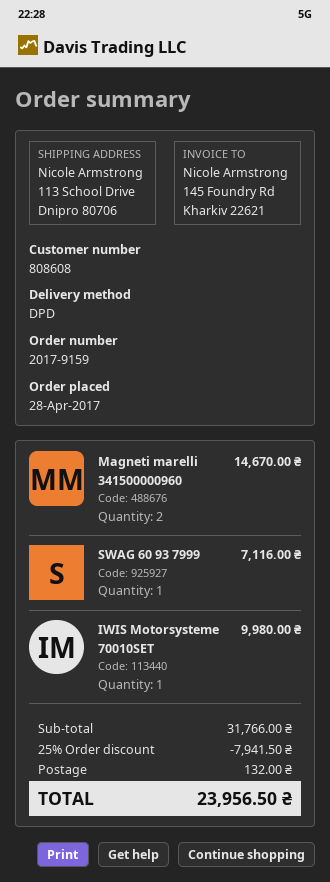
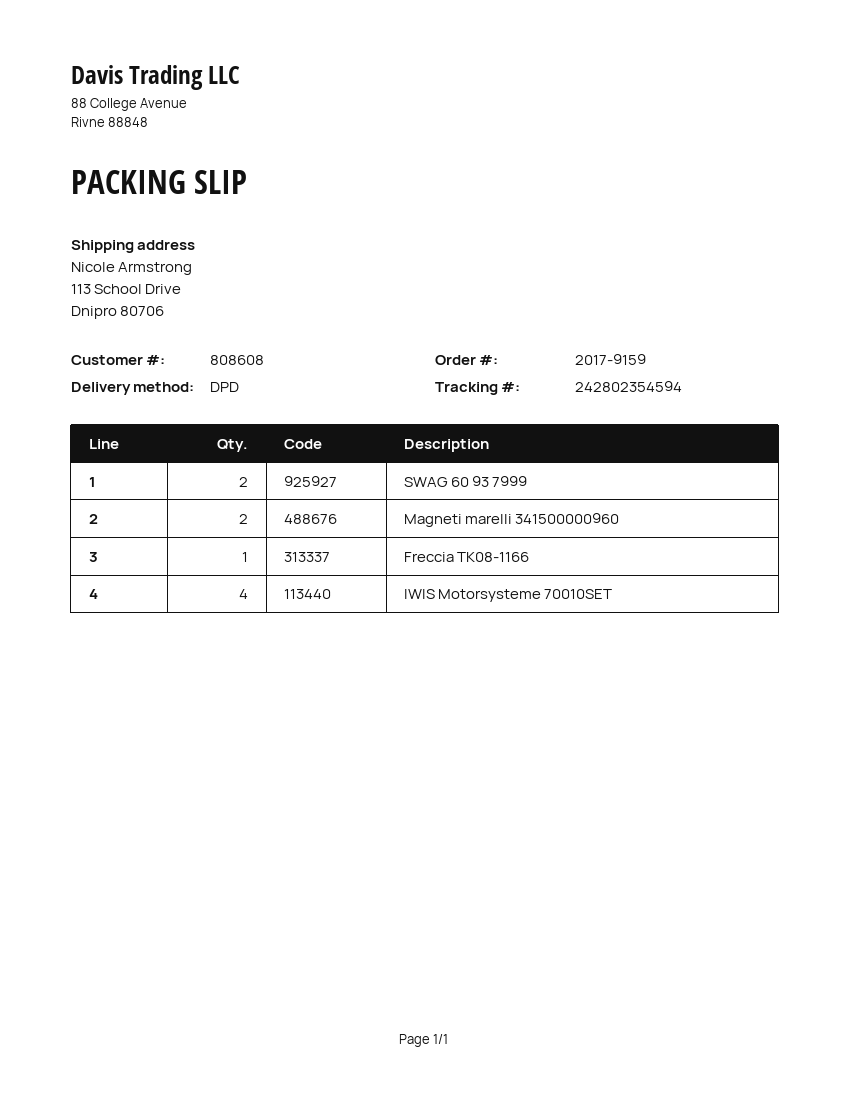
SWAG 60 93 7999: 1 -> 2
IWIS Motorsysteme 70010SET: 1 -> 4
Freccia TK08-1166: none -> 1

